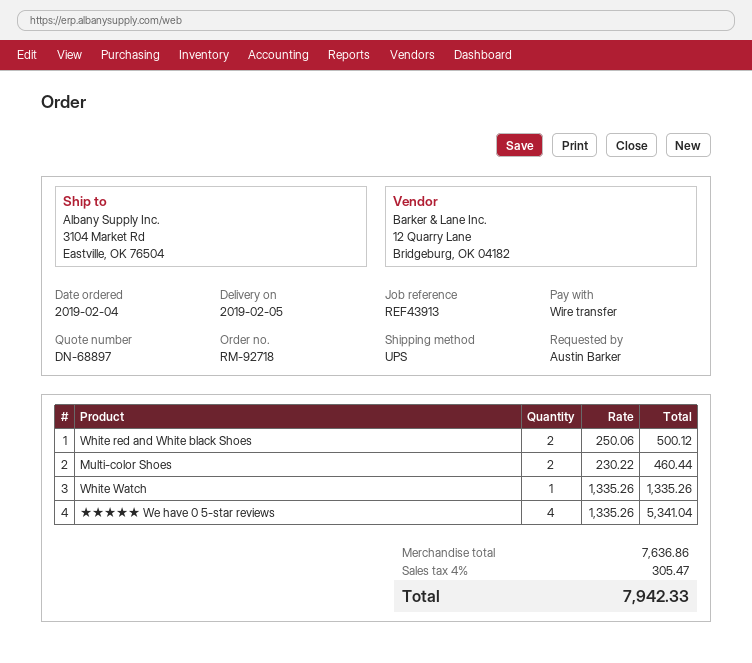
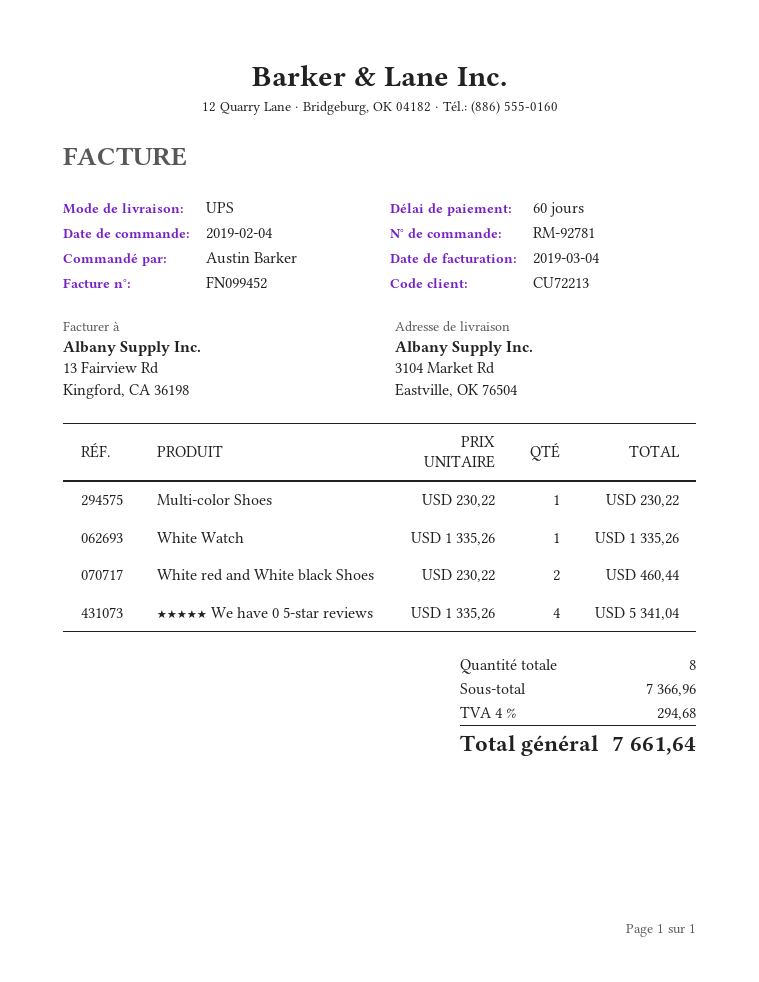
order number: RM-92718 -> RM-92781
White red and White black Shoes: 2 x 250.06 = 500.12 -> 2 x 230.22 = 460.44
Multi-color Shoes: 2 x 230.22 = 460.44 -> 1 x 230.22 = 230.22
subtotal: 7636.86 -> 7366.96
tax: 4% = 305.47 -> 4% = 294.68
total: 7942.33 -> 7661.64

